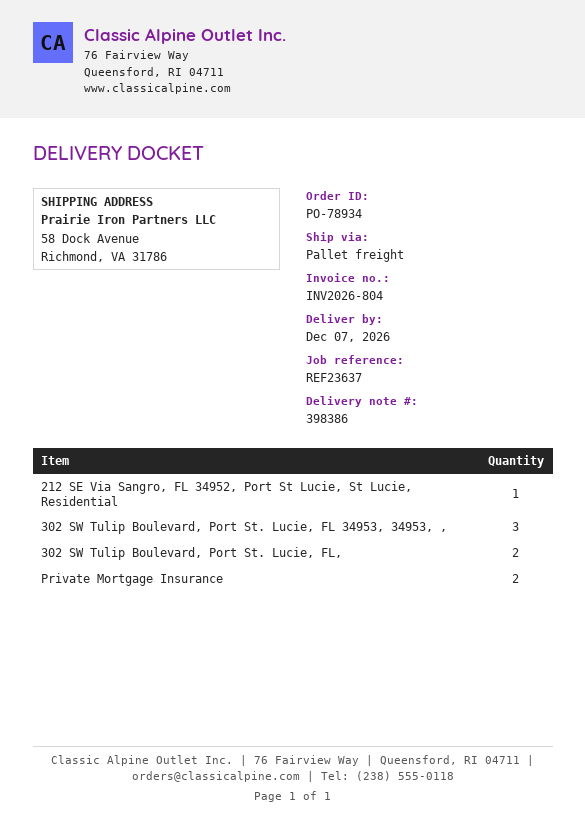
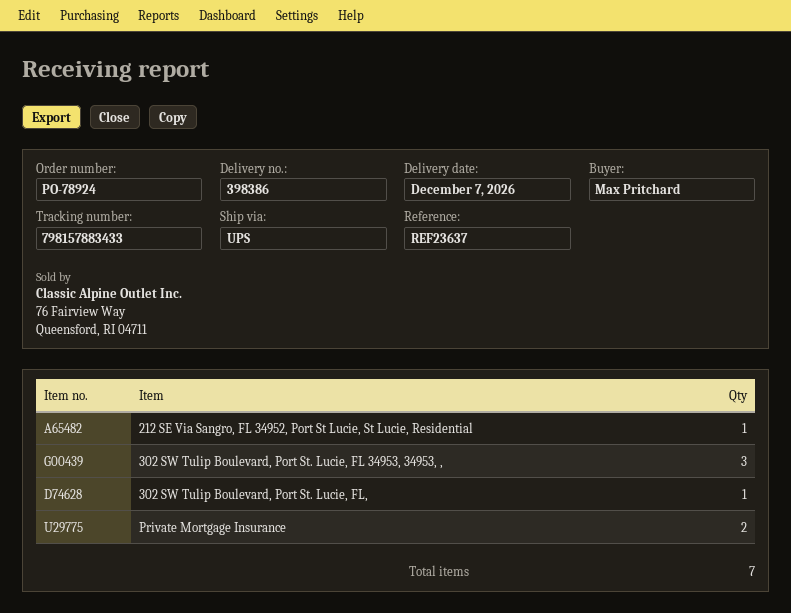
order number: PO-78934 -> PO-78924
shipping method: pallet freight -> UPS
302 SW Tulip Boulevard, Port St. Lucie, FL,: 2 -> 1

